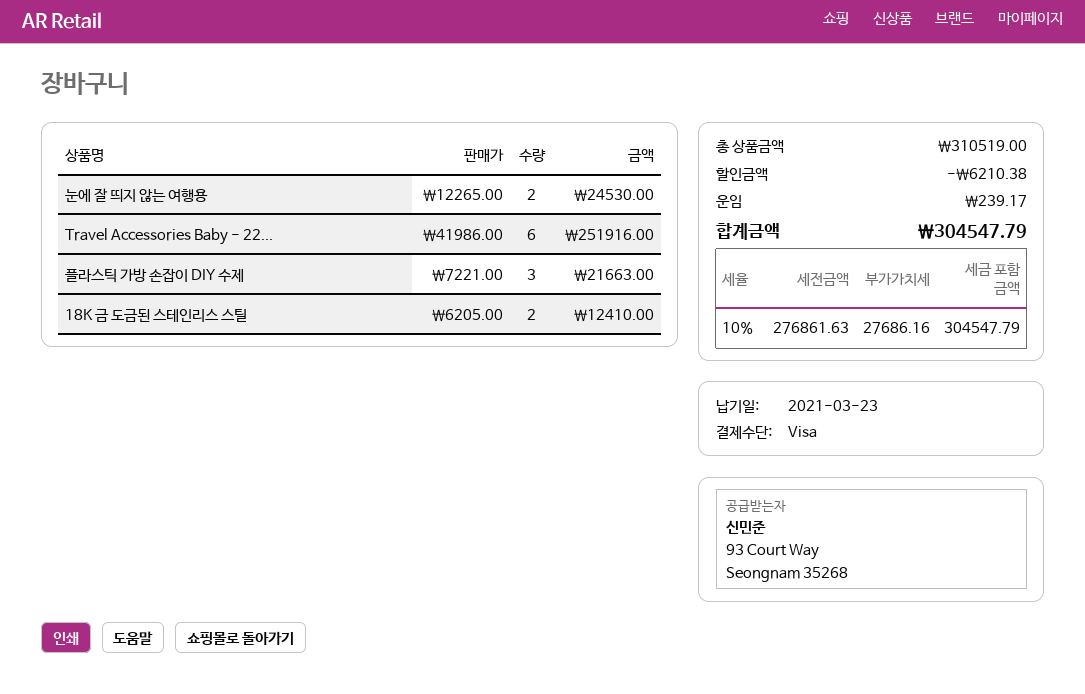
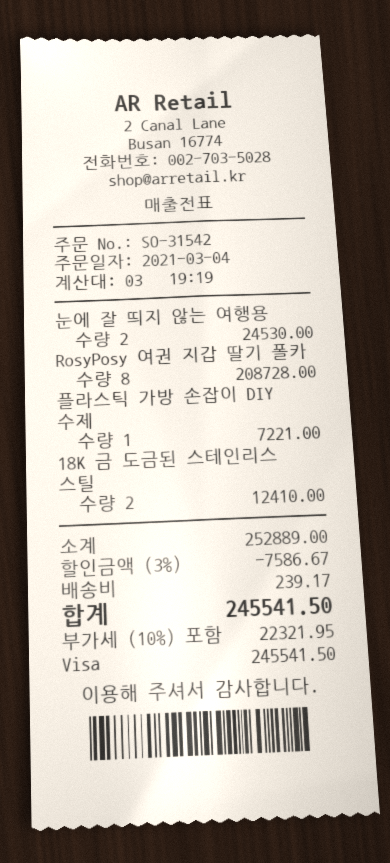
Travel Accessories Baby - 22...: 6 for 251916.00 -> none
플라스틱 가방 손잡이 DIY 수제: 3 for 21663.00 -> 1 for 7221.00
RosyPosy 여권 지갑 딸기 폴카: none -> 8 for 208728.00
subtotal: 310519.00 -> 252889.00
discount: 6210.38 -> 7586.67
tax: 10% = 27686.16 -> 10% = 22321.95
total: 304547.79 -> 245541.50

